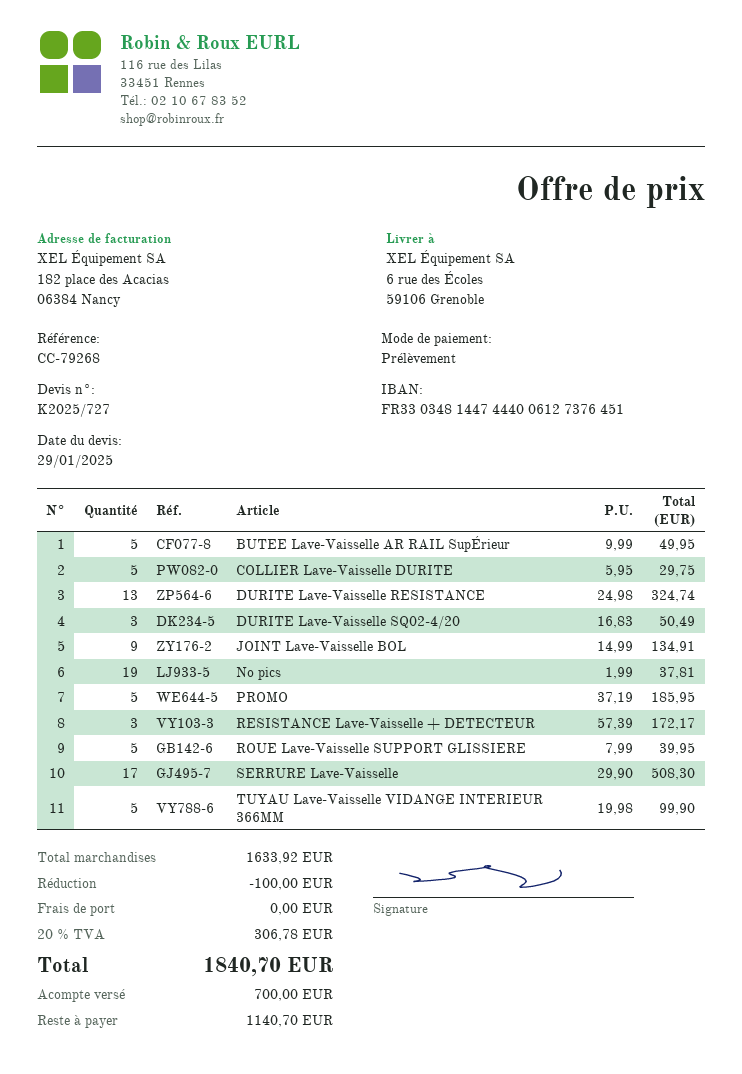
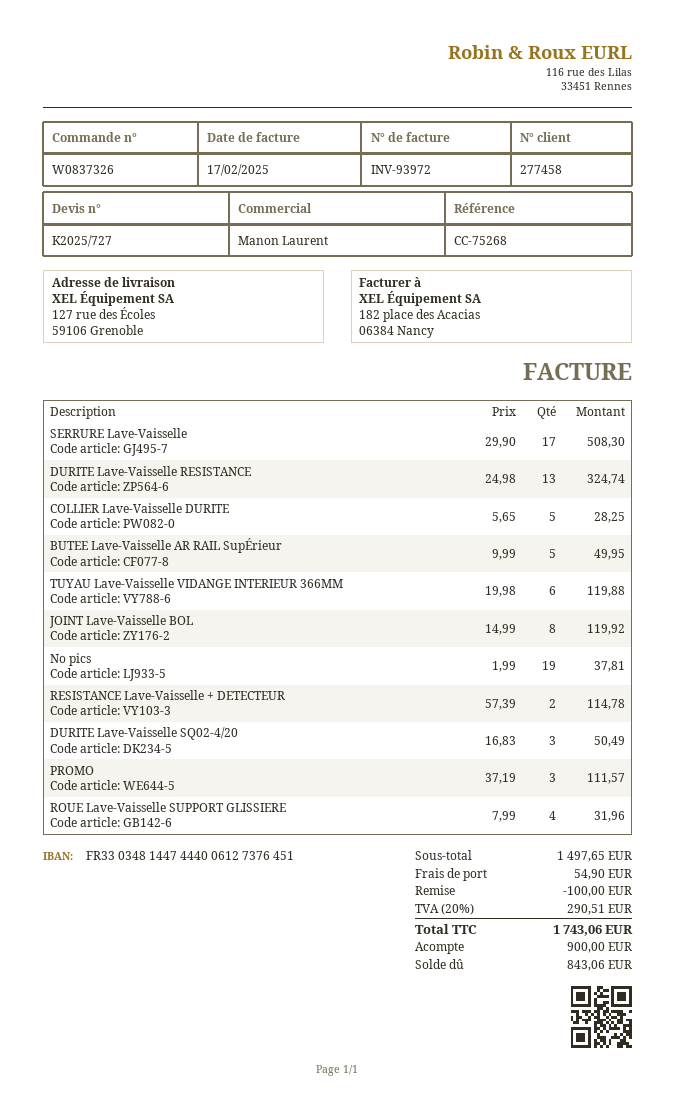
reference: CC-79268 -> CC-75268
ship to: 6 rue des Écoles, 59106 Grenoble -> 127 rue des Écoles, 59106 Grenoble
COLLIER Lave-Vaisselle DURITE: 5 x 5.95 = 29.75 -> 5 x 5.65 = 28.25
JOINT Lave-Vaisselle BOL: 9 x 14.99 = 134.91 -> 8 x 14.99 = 119.92
PROMO: 5 x 37.19 = 185.95 -> 3 x 37.19 = 111.57
RESISTANCE Lave-Vaisselle + DETECTEUR: 3 x 57.39 = 172.17 -> 2 x 57.39 = 114.78
ROUE Lave-Vaisselle SUPPORT GLISSIERE: 5 x 7.99 = 39.95 -> 4 x 7.99 = 31.96
TUYAU Lave-Vaisselle VIDANGE INTERIEUR 366MM: 5 x 19.98 = 99.90 -> 6 x 19.98 = 119.88
subtotal: 1633.92 -> 1497.65
shipping: 0.00 -> 54.90
tax: 20% = 306.78 -> 20% = 290.51
total: 1840.70 -> 1743.06
deposit: 700.00 -> 900.00
balance: 1140.70 -> 843.06

